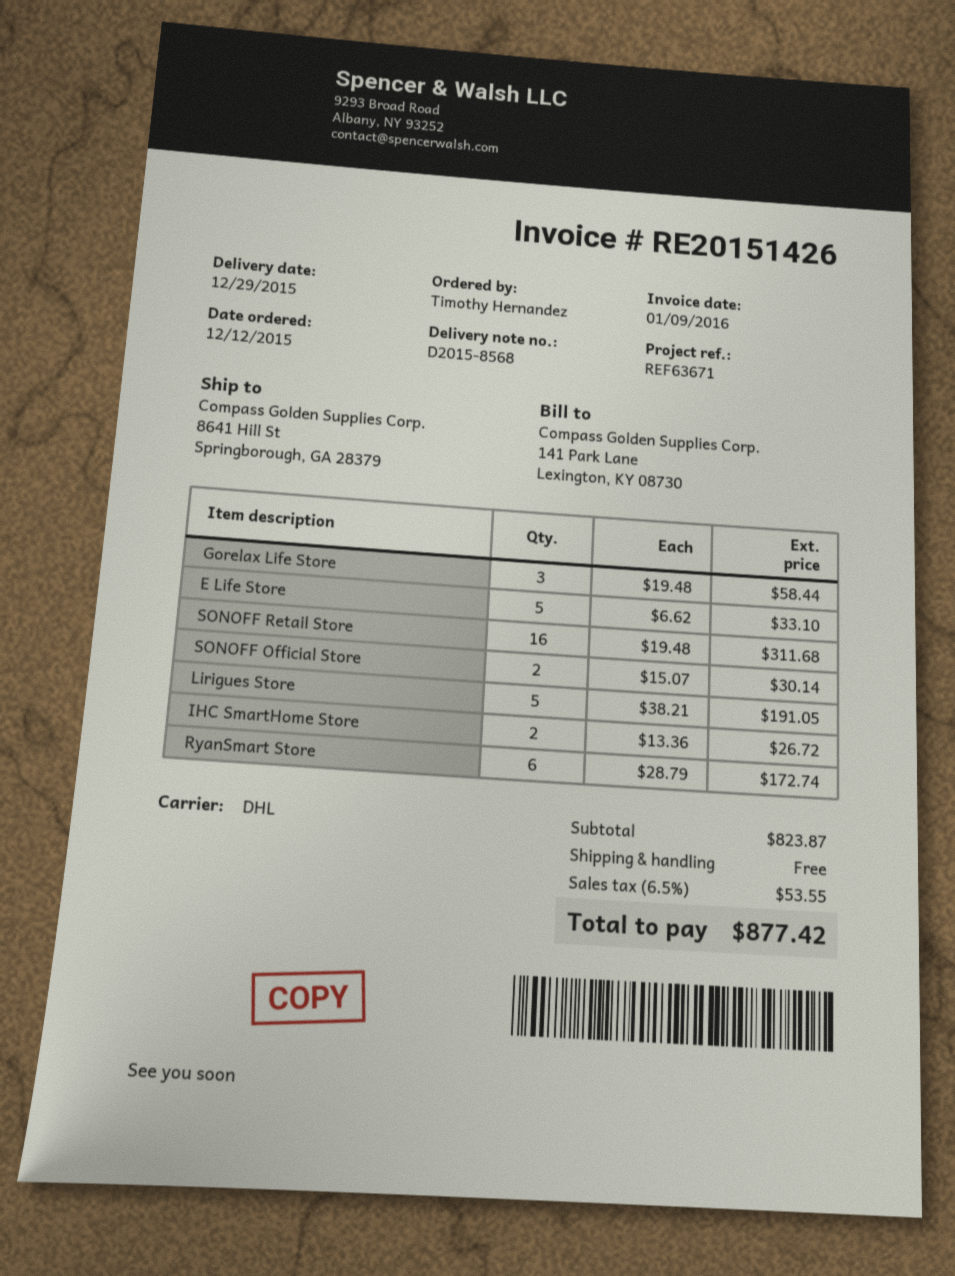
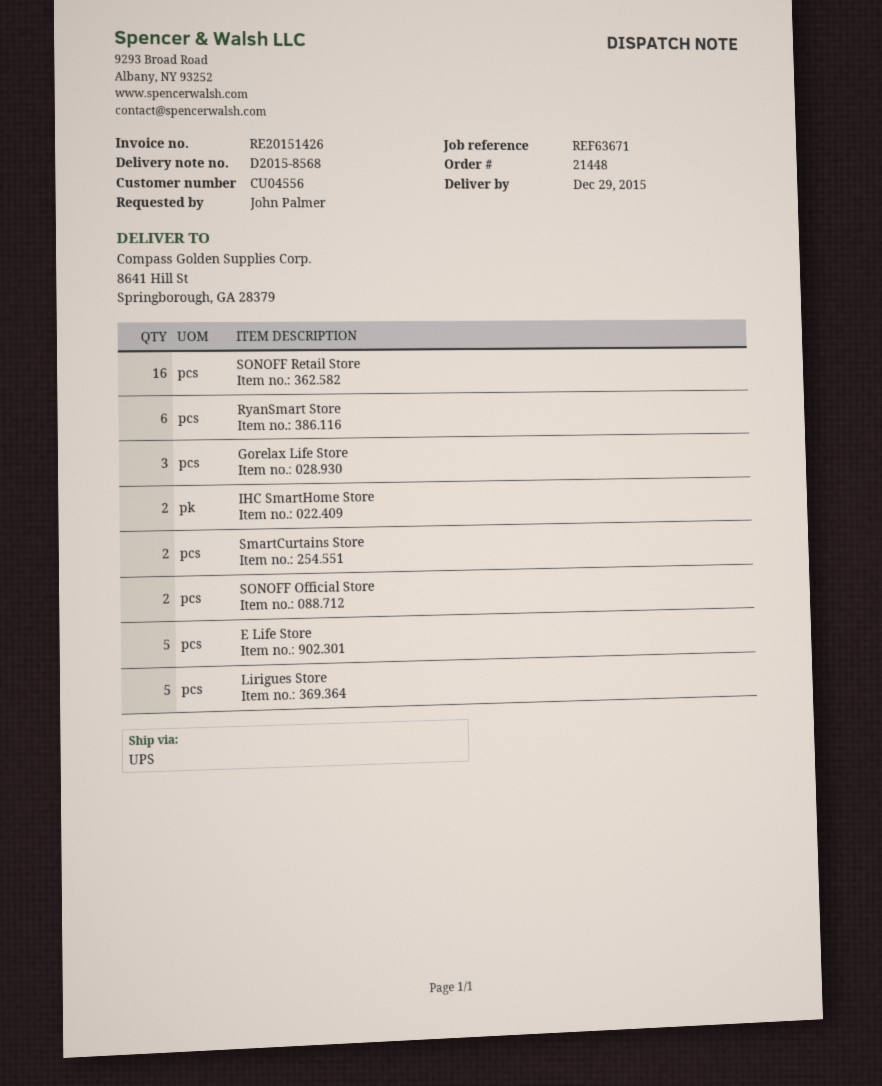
ordered by: Timothy Hernandez -> John Palmer
shipping method: DHL -> UPS
SmartCurtains Store: none -> 2

